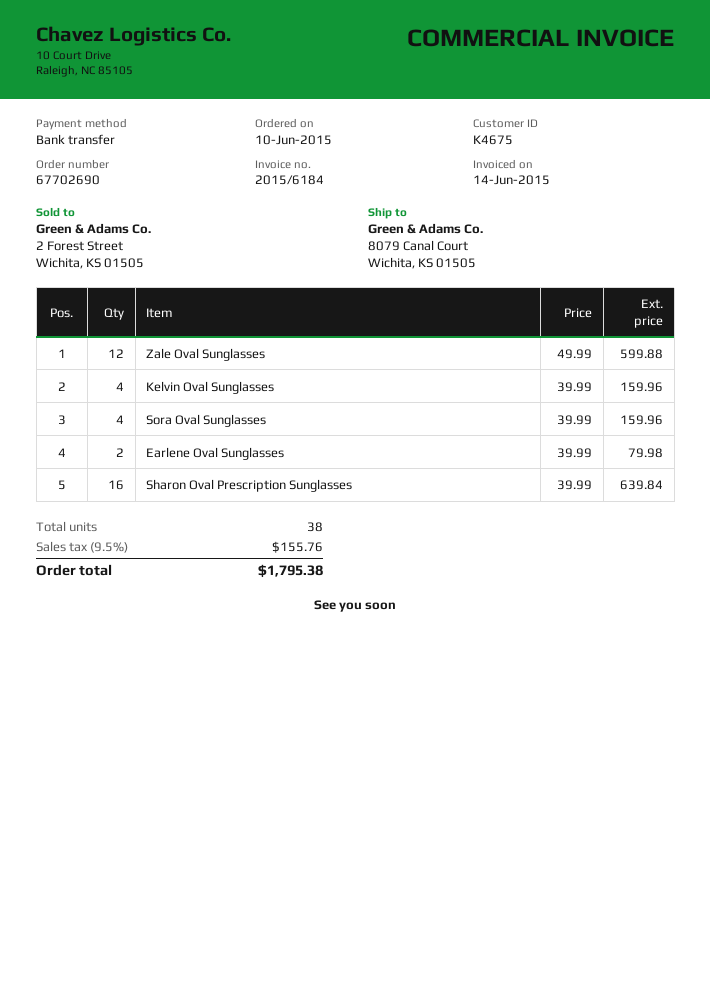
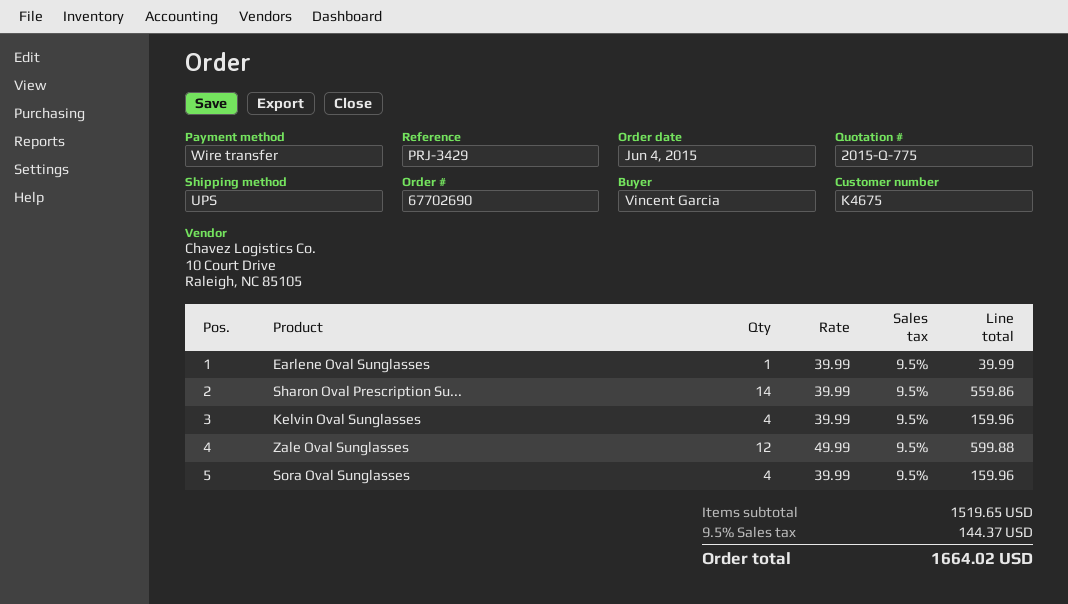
order date: 2015-06-10 -> 2015-06-04
Earlene Oval Sunglasses: 2 x 39.99 = 79.98 -> 1 x 39.99 = 39.99
Sharon Oval Prescription Sunglasses: 16 x 39.99 = 639.84 -> 14 x 39.99 = 559.86
tax: 9.5% = 155.76 -> 9.5% = 144.37
total: 1795.38 -> 1664.02

